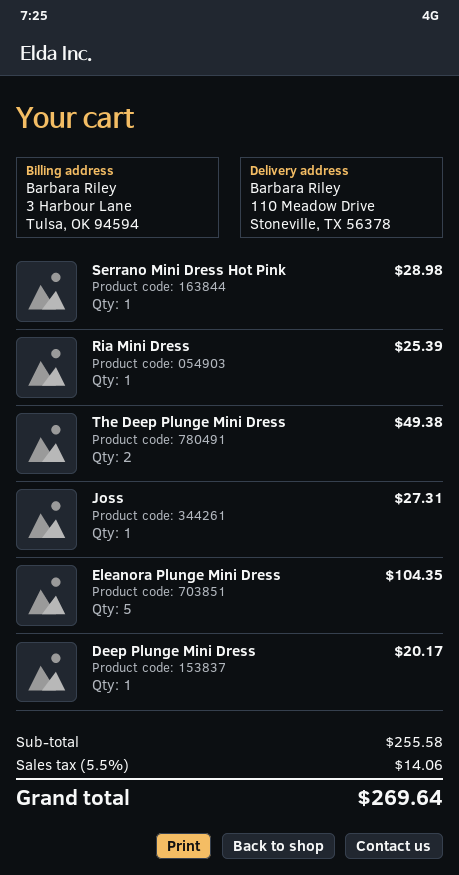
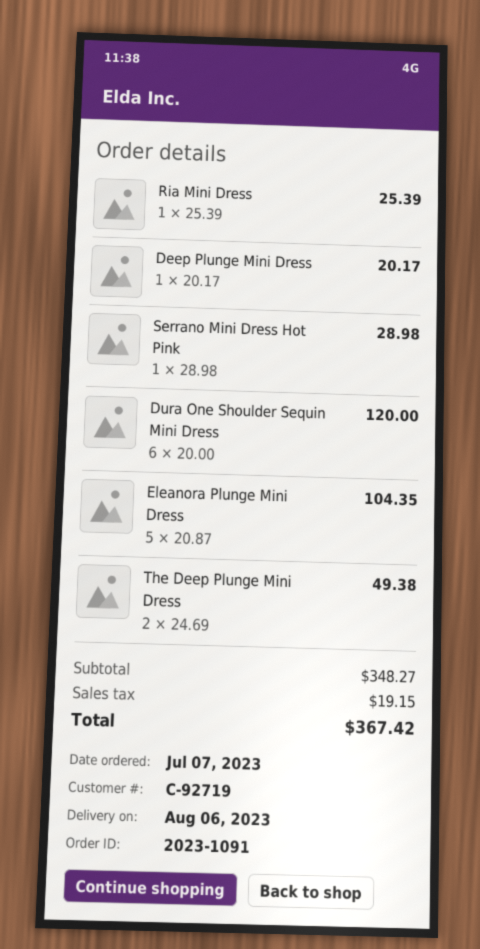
Joss: 1 for 27.31 -> none
Dura One Shoulder Sequin Mini Dress: none -> 6 for 120.00
subtotal: 255.58 -> 348.27
tax: 14.06 -> 19.15
total: 269.64 -> 367.42

